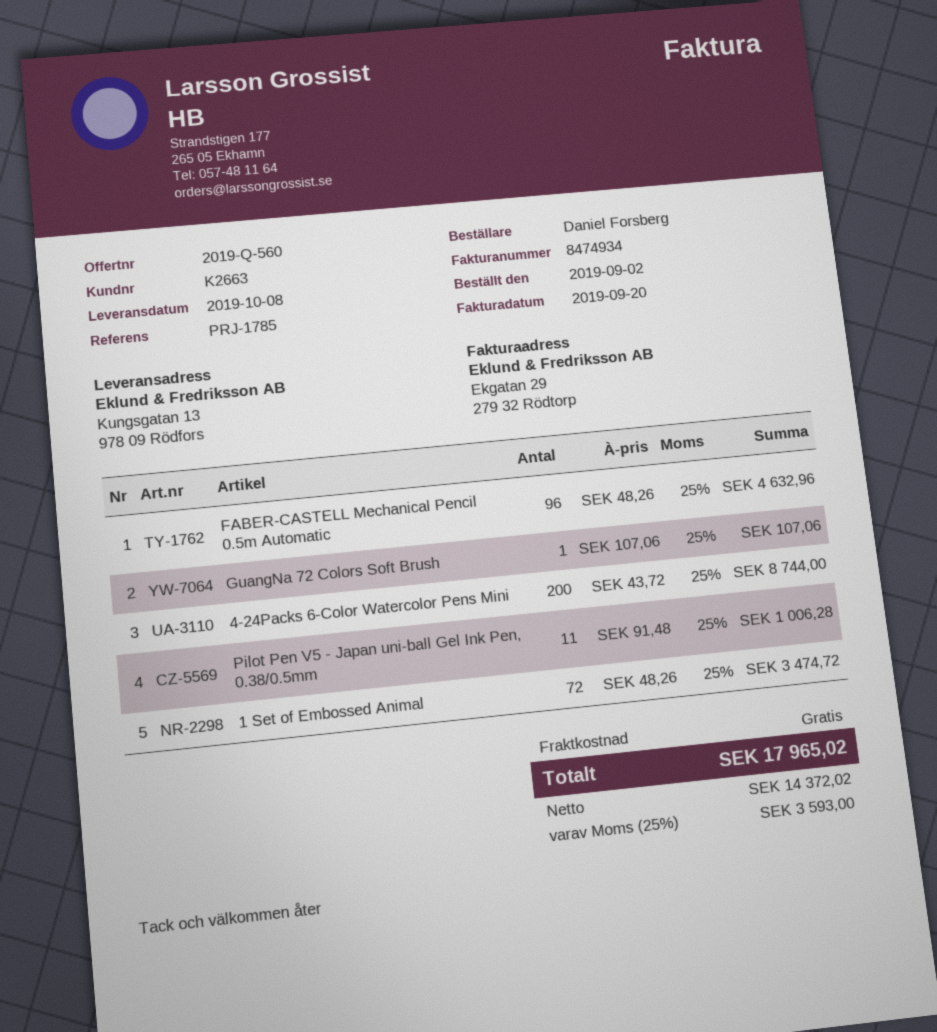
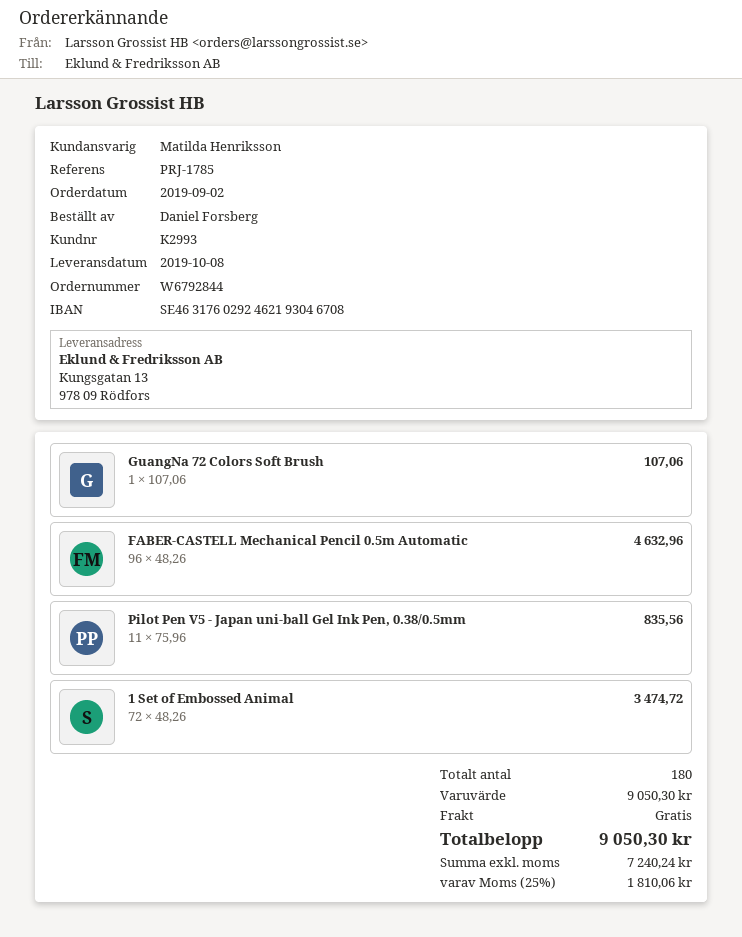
customer number: K2663 -> K2993
4-24Packs 6-Color Watercolor Pens Mini: 200 x 43.72 = 8744.00 -> none
Pilot Pen V5 - Japan uni-ball Gel Ink Pen, 0.38/0.5mm: 11 x 91.48 = 1006.28 -> 11 x 75.96 = 835.56
net: 14372.02 -> 7240.24
tax: 25% = 3593.00 -> 25% = 1810.06
total: 17965.02 -> 9050.30

